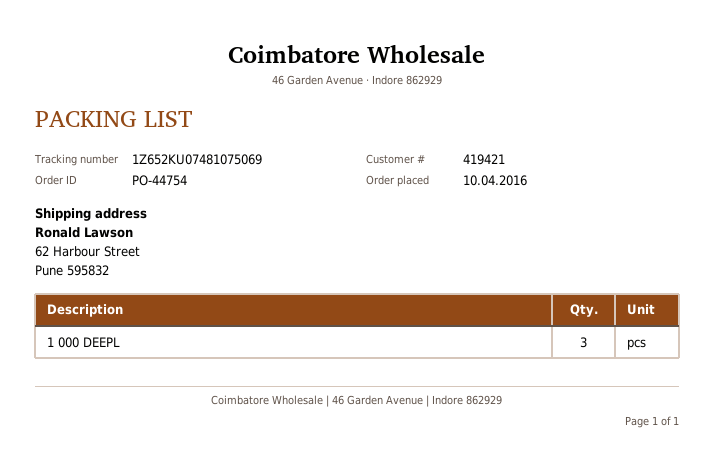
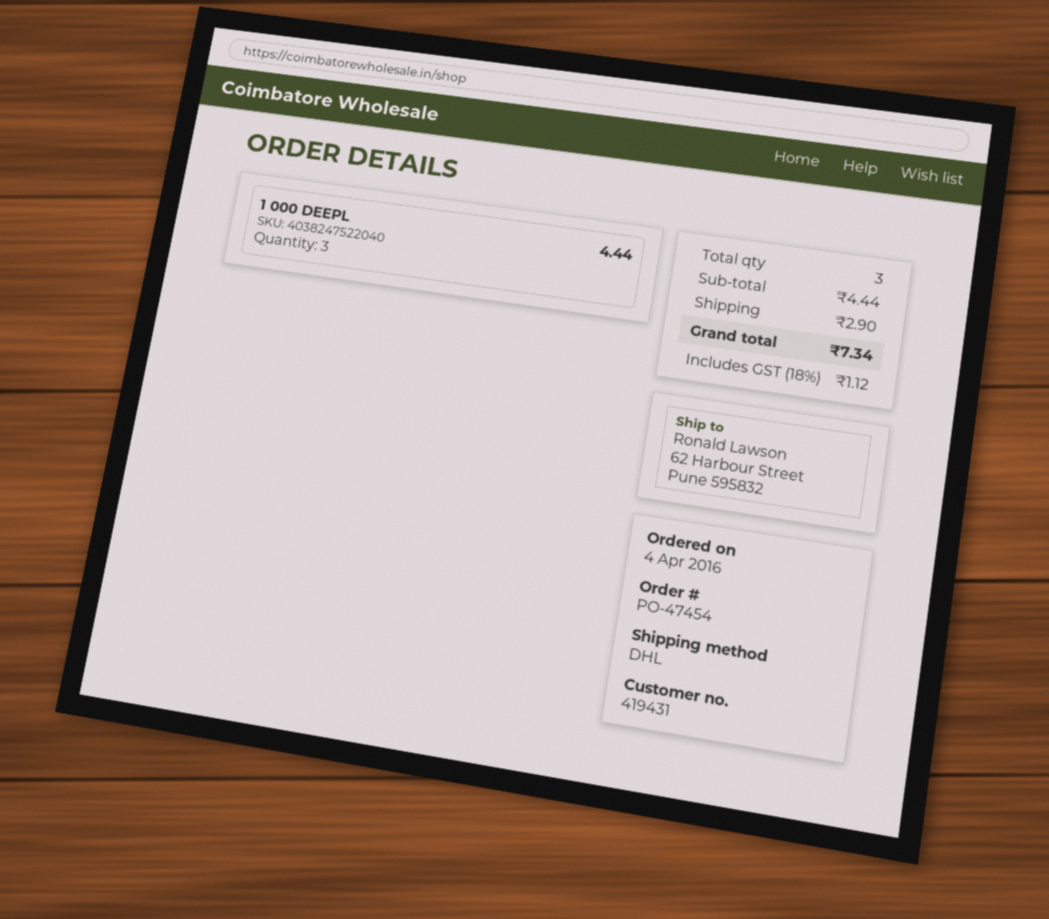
order number: PO-44754 -> PO-47454
order date: 2016-04-10 -> 2016-04-04
customer number: 419421 -> 419431

